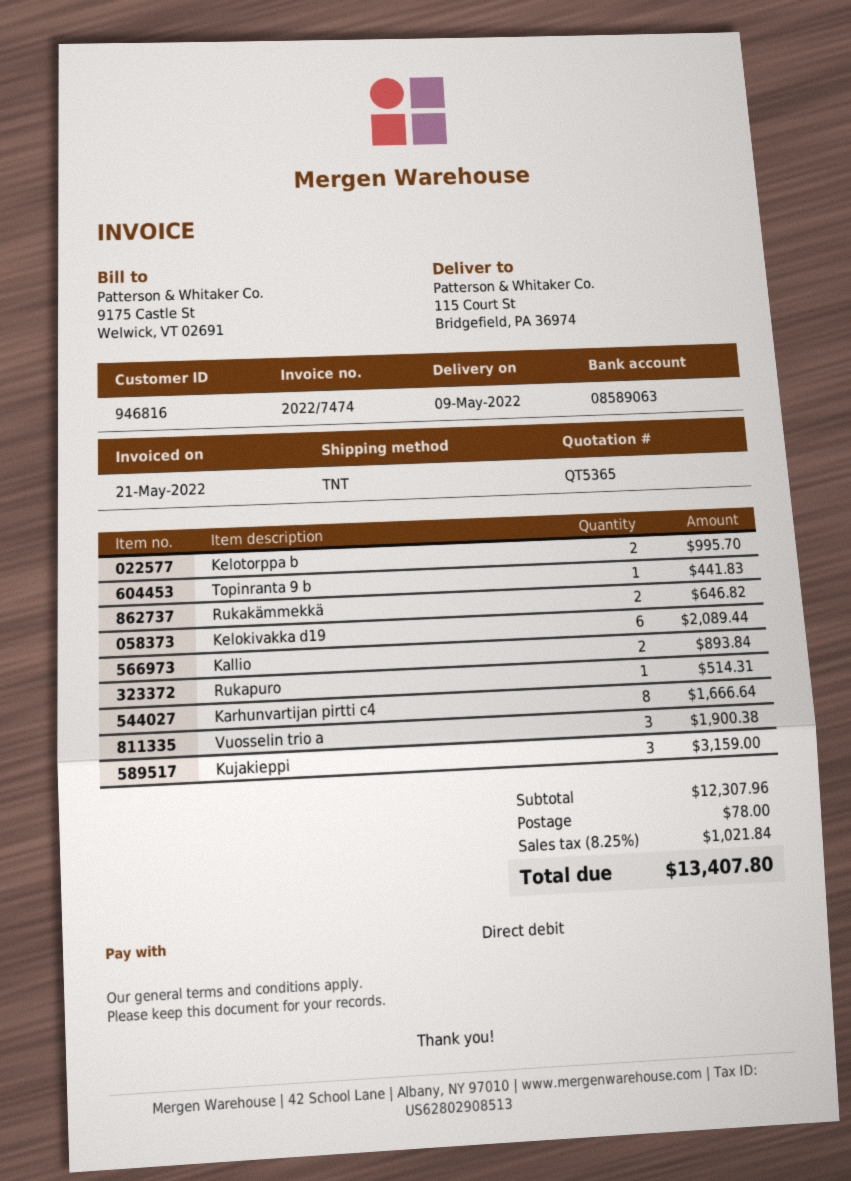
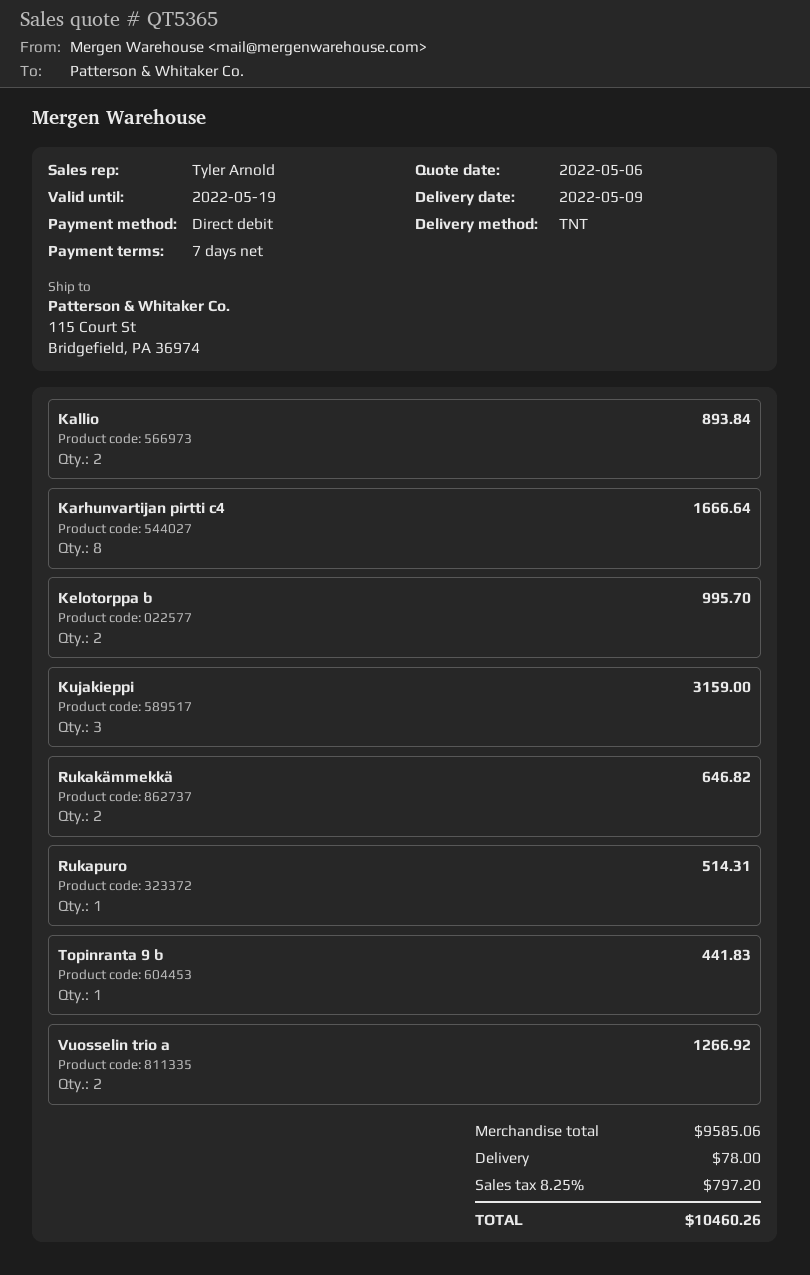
Kelokivakka d19: 6 for 2089.44 -> none
Vuosselin trio a: 3 for 1900.38 -> 2 for 1266.92
subtotal: 12307.96 -> 9585.06
tax: 8.25% = 1021.84 -> 8.25% = 797.20
total: 13407.80 -> 10460.26

